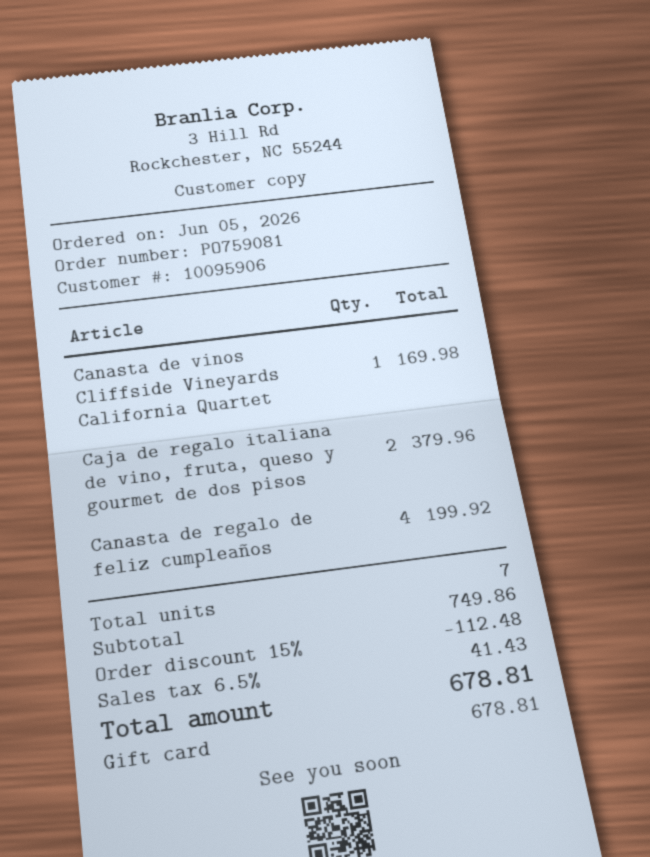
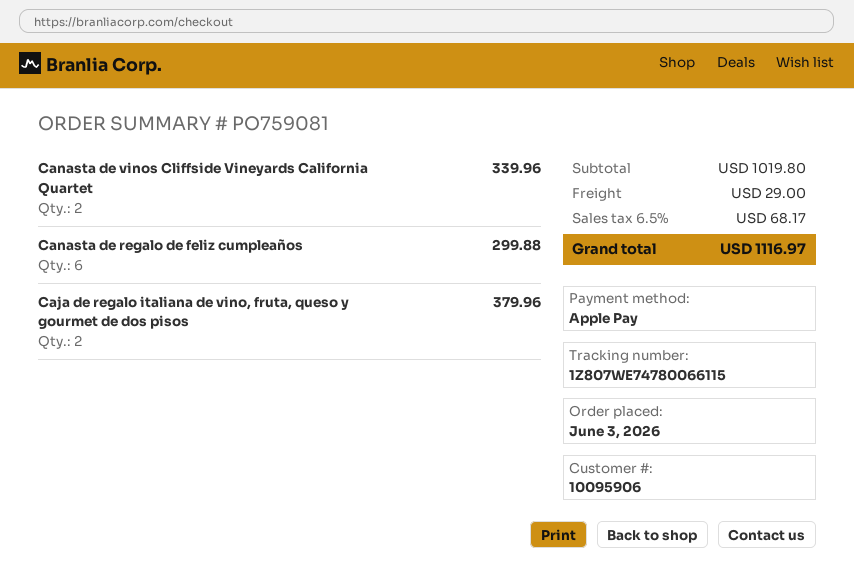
order date: 2026-06-05 -> 2026-06-03
payment method: gift card -> Apple Pay
Canasta de vinos Cliffside Vineyards California Quartet: 1 for 169.98 -> 2 for 339.96
Canasta de regalo de feliz cumpleaños: 4 for 199.92 -> 6 for 299.88
subtotal: 749.86 -> 1019.80
discount: 15% = 112.48 -> none
shipping: none -> 29.00
tax: 6.5% = 41.43 -> 6.5% = 68.17
total: 678.81 -> 1116.97

